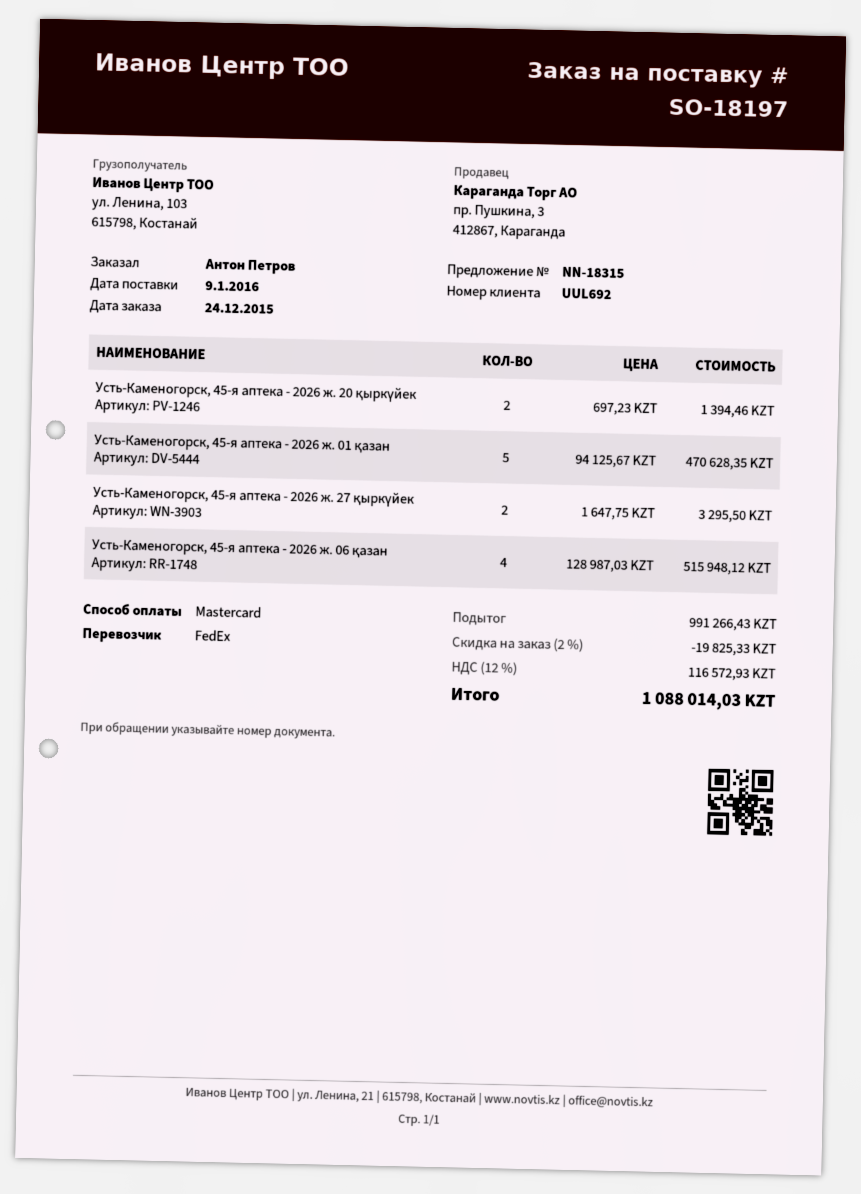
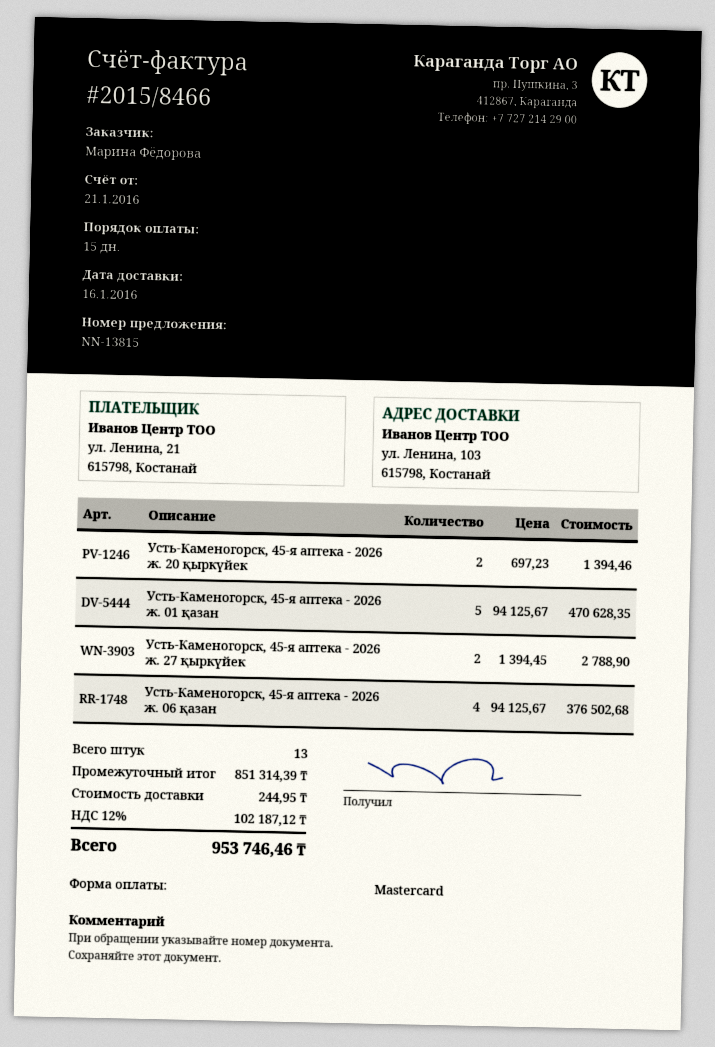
quote number: NN-18315 -> NN-13815
delivery date: 2016-01-09 -> 2016-01-16
ordered by: Антон Петров -> Марина Фёдорова
Усть-Каменогорск, 45-я аптека - 2026 ж. 27 қыркүйек: 2 x 1647.75 = 3295.50 -> 2 x 1394.45 = 2788.90
Усть-Каменогорск, 45-я аптека - 2026 ж. 06 қазан: 4 x 128987.03 = 515948.12 -> 4 x 94125.67 = 376502.68
subtotal: 991266.43 -> 851314.39
discount: 2% = 19825.33 -> none
shipping: none -> 244.95
tax: 12% = 116572.93 -> 12% = 102187.12
total: 1088014.03 -> 953746.46

